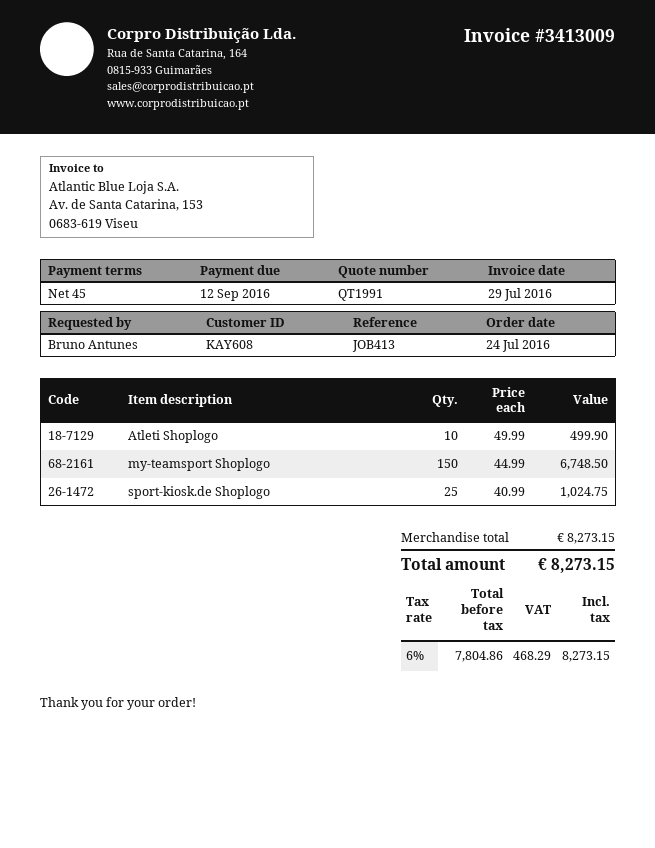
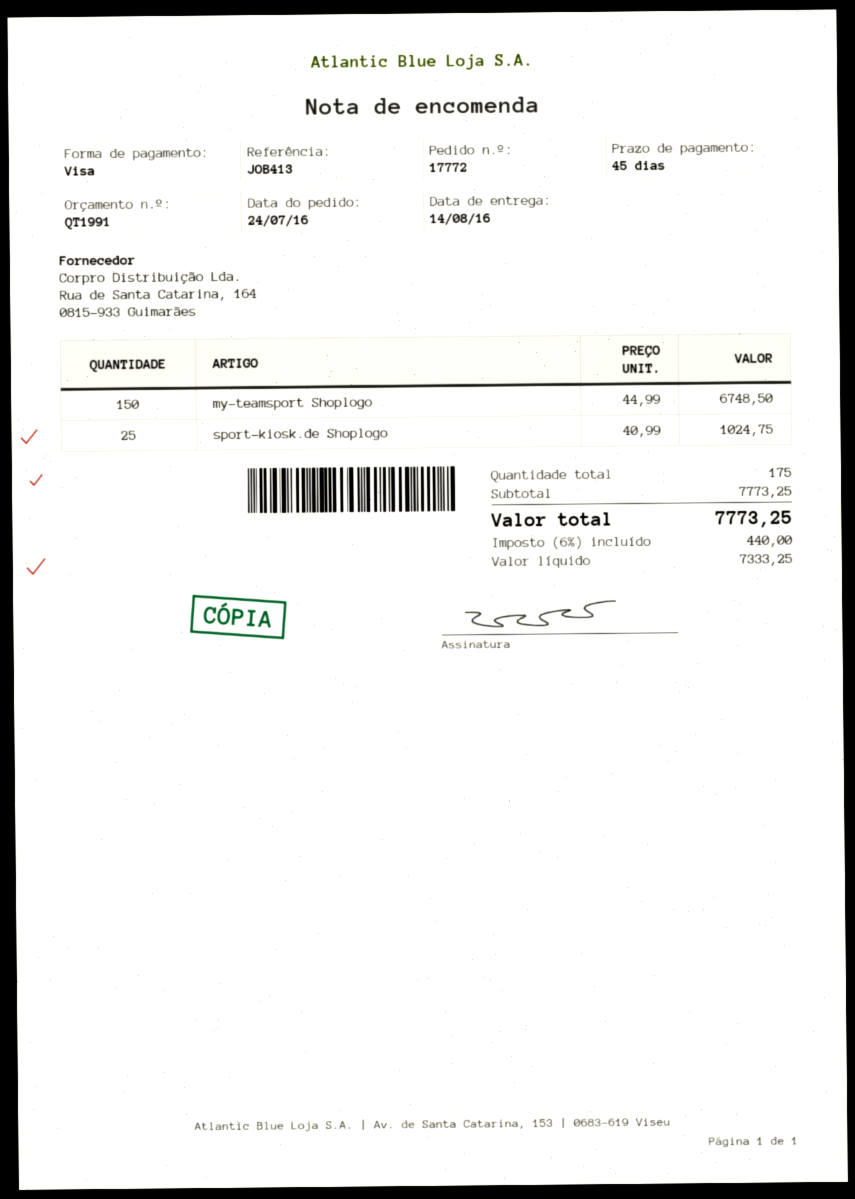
Atleti Shoplogo: 10 x 49.99 = 499.90 -> none
subtotal: 8273.15 -> 7773.25
net: 7804.86 -> 7333.25
tax: 6% = 468.29 -> 6% = 440.00
total: 8273.15 -> 7773.25

